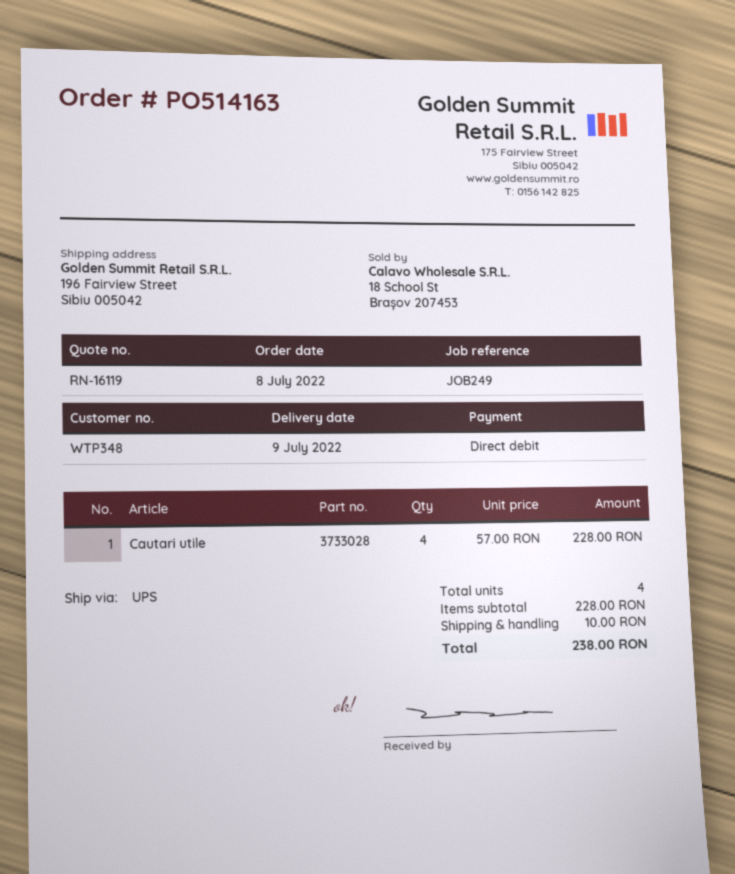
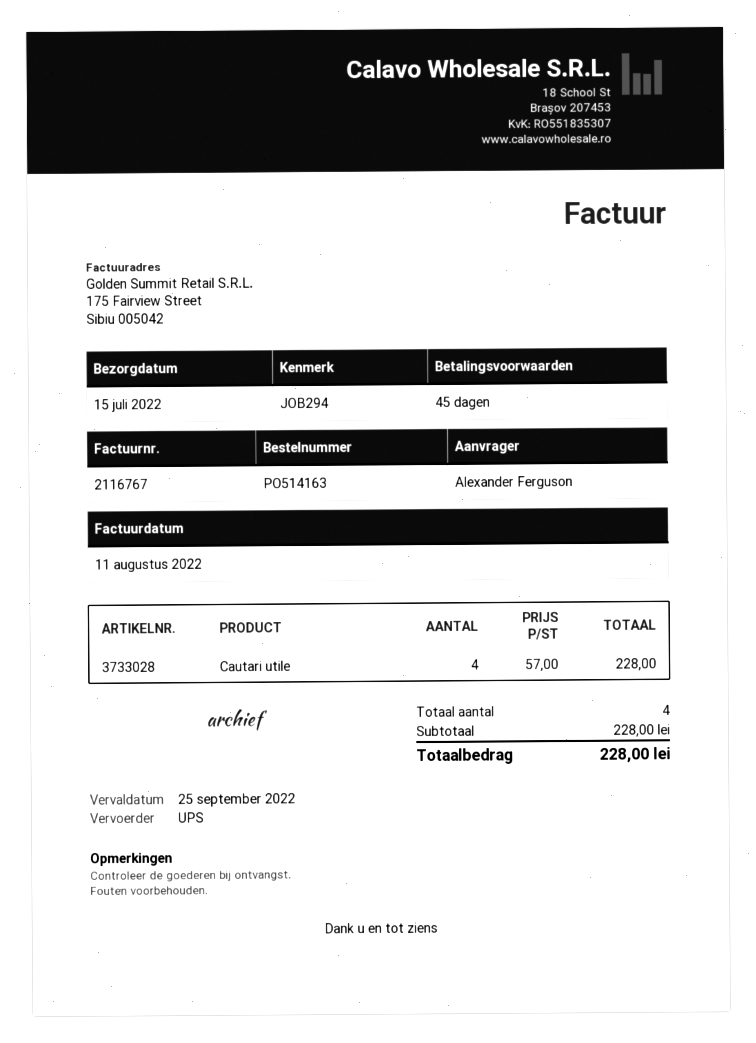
delivery date: 2022-07-09 -> 2022-07-15
reference: JOB249 -> JOB294
shipping: 10.00 -> none
total: 238.00 -> 228.00

